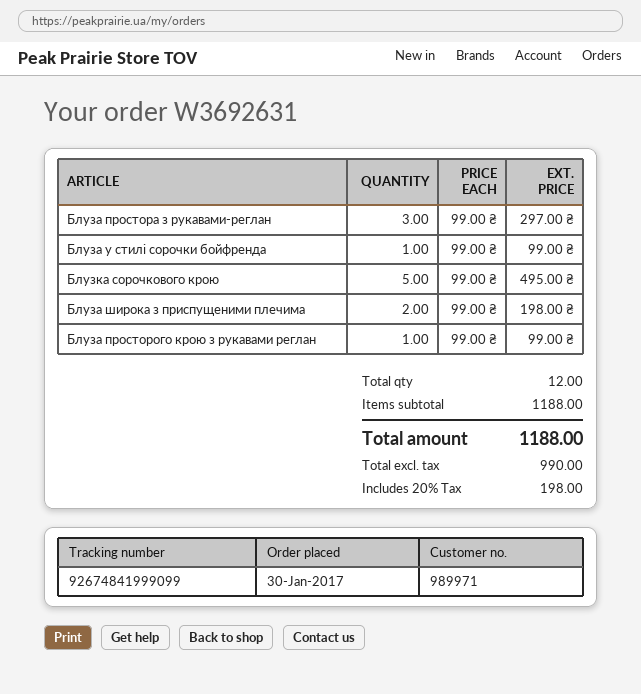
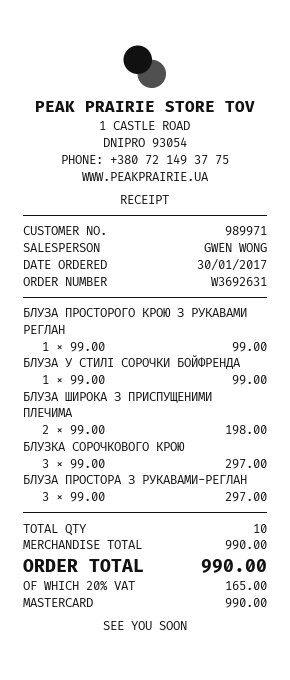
Блузка сорочкового крою: 5 x 99.00 = 495.00 -> 3 x 99.00 = 297.00
total quantity: 12 -> 10
subtotal: 1188.00 -> 990.00
tax: 20% = 198.00 -> 20% = 165.00
total: 1188.00 -> 990.00

